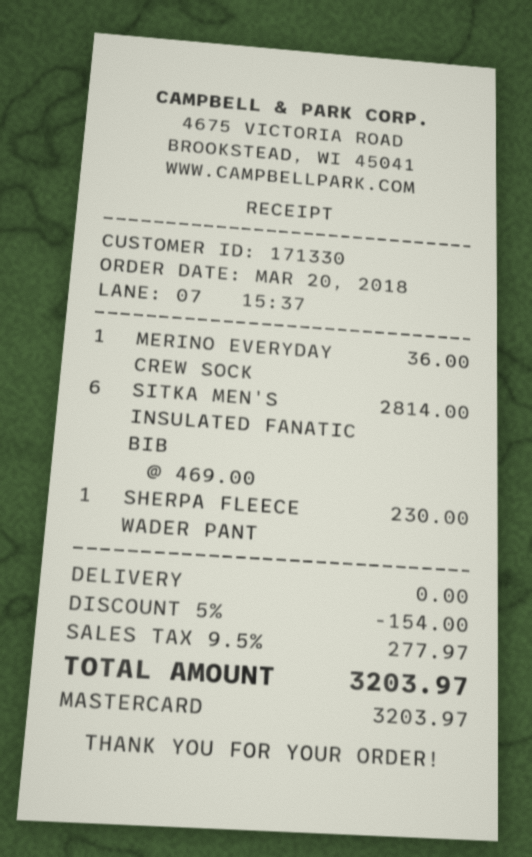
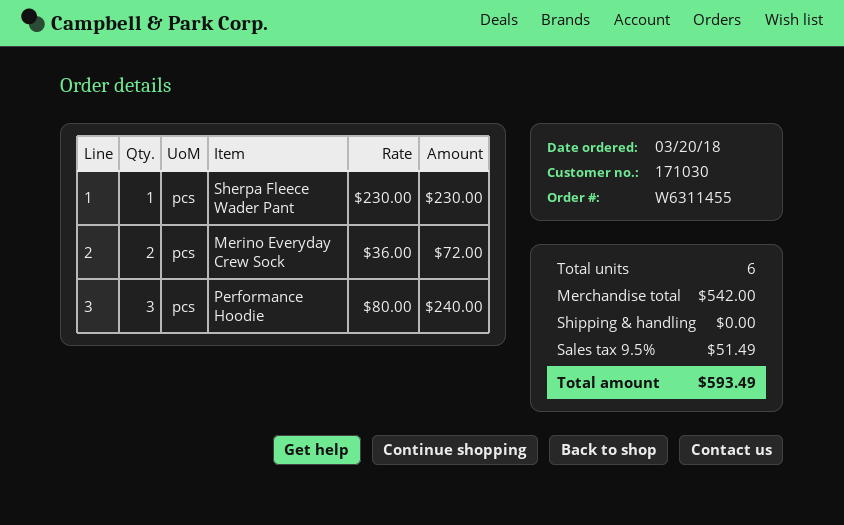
customer number: 171330 -> 171030
MERINO EVERYDAY CREW SOCK: 1 x 36.00 = 36.00 -> 2 x 36.00 = 72.00
SITKA MEN'S INSULATED FANATIC BIB: 6 x 469.00 = 2814.00 -> none
Performance Hoodie: none -> 3 x 80.00 = 240.00
discount: 5% = 154.00 -> none
tax: 9.5% = 277.97 -> 9.5% = 51.49
total: 3203.97 -> 593.49

